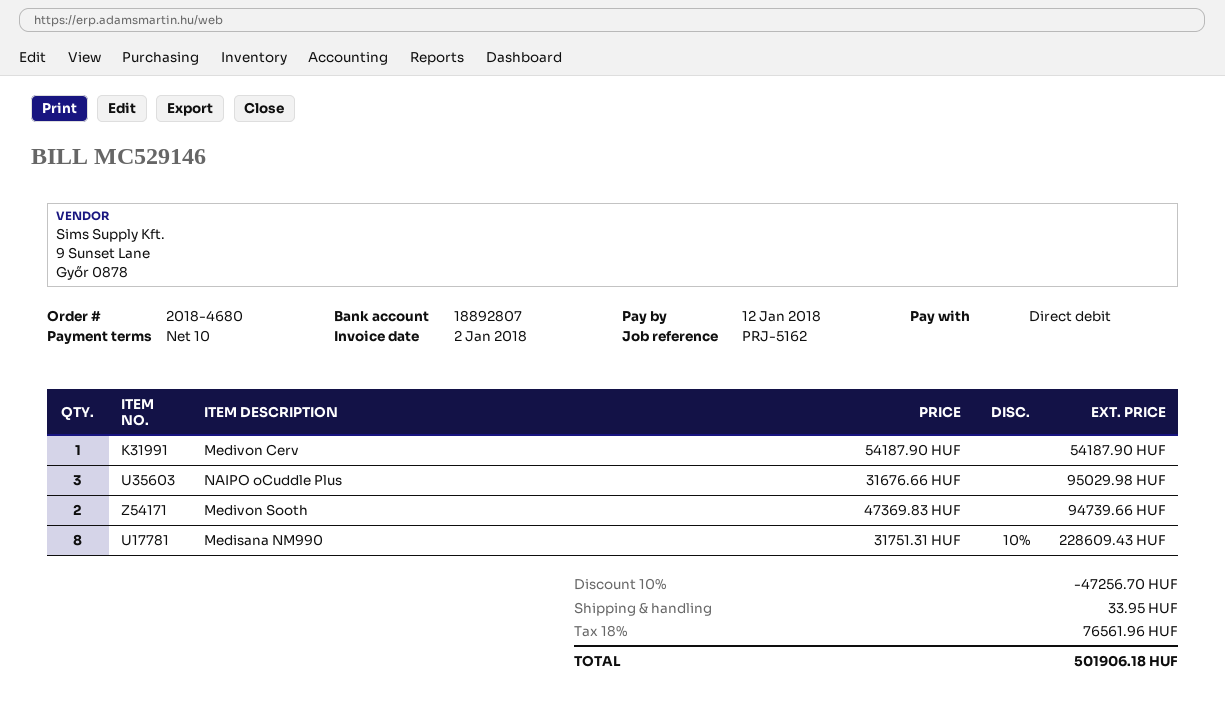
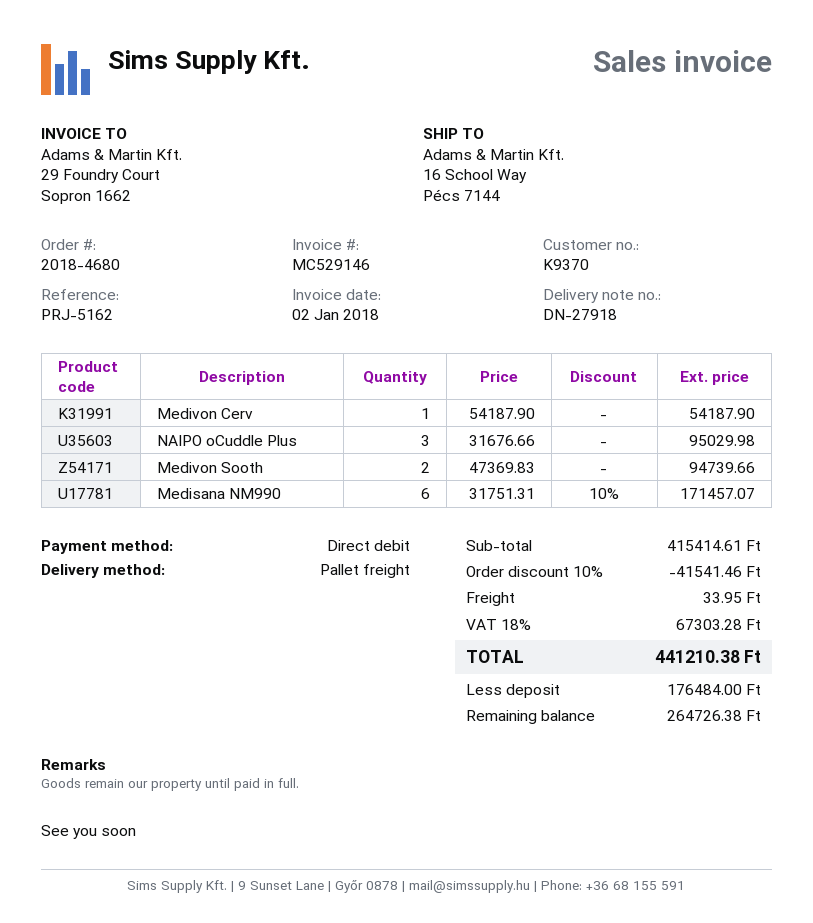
Medisana NM990: 8 x 31751.31 - 10% = 228609.43 -> 6 x 31751.31 - 10% = 171457.07
discount: 10% = 47256.70 -> 10% = 41541.46
tax: 18% = 76561.96 -> 18% = 67303.28
total: 501906.18 -> 441210.38

